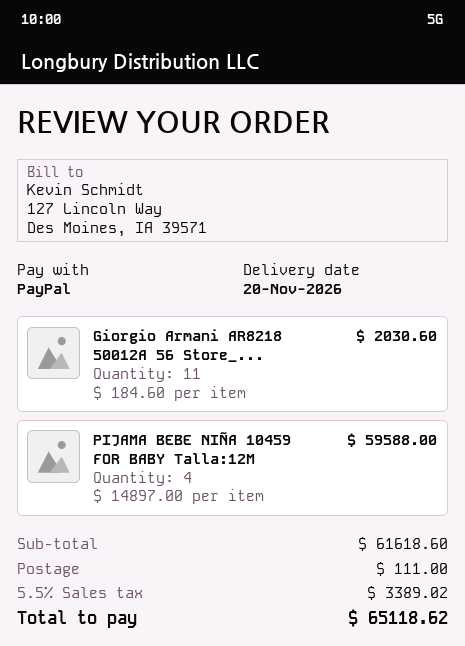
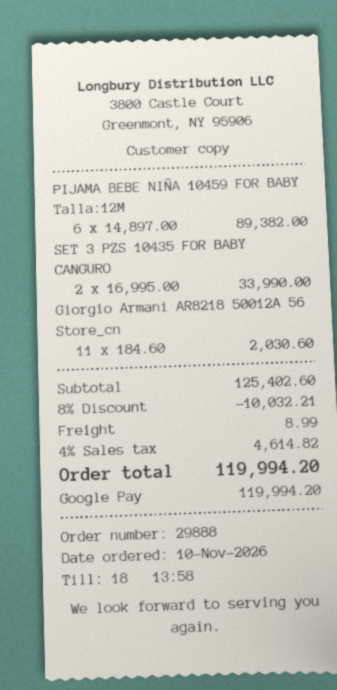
payment method: PayPal -> Google Pay
PIJAMA BEBE NIÑA 10459 FOR BABY Talla:12M: 4 x 14897.00 = 59588.00 -> 6 x 14897.00 = 89382.00
SET 3 PZS 10435 FOR BABY CANGURO: none -> 2 x 16995.00 = 33990.00
subtotal: 61618.60 -> 125402.60
discount: none -> 8% = 10032.21
shipping: 111.00 -> 8.99
tax: 5.5% = 3389.02 -> 4% = 4614.82
total: 65118.62 -> 119994.20

